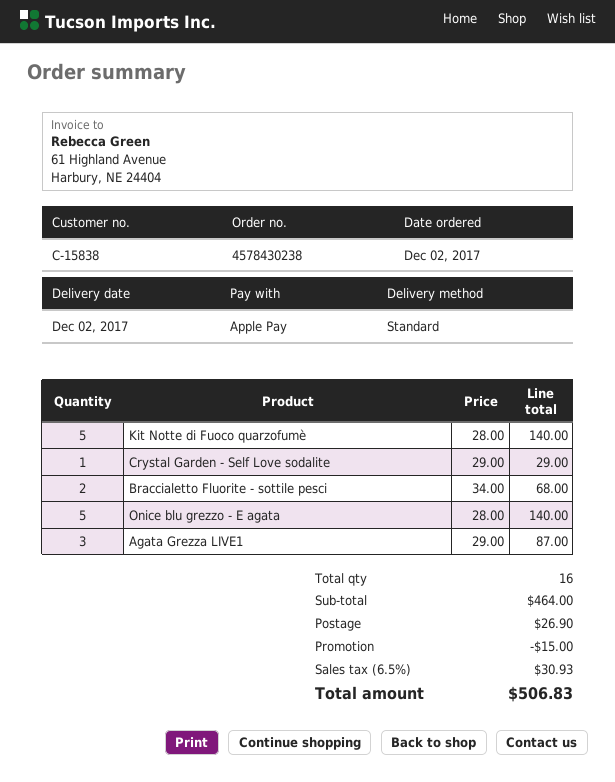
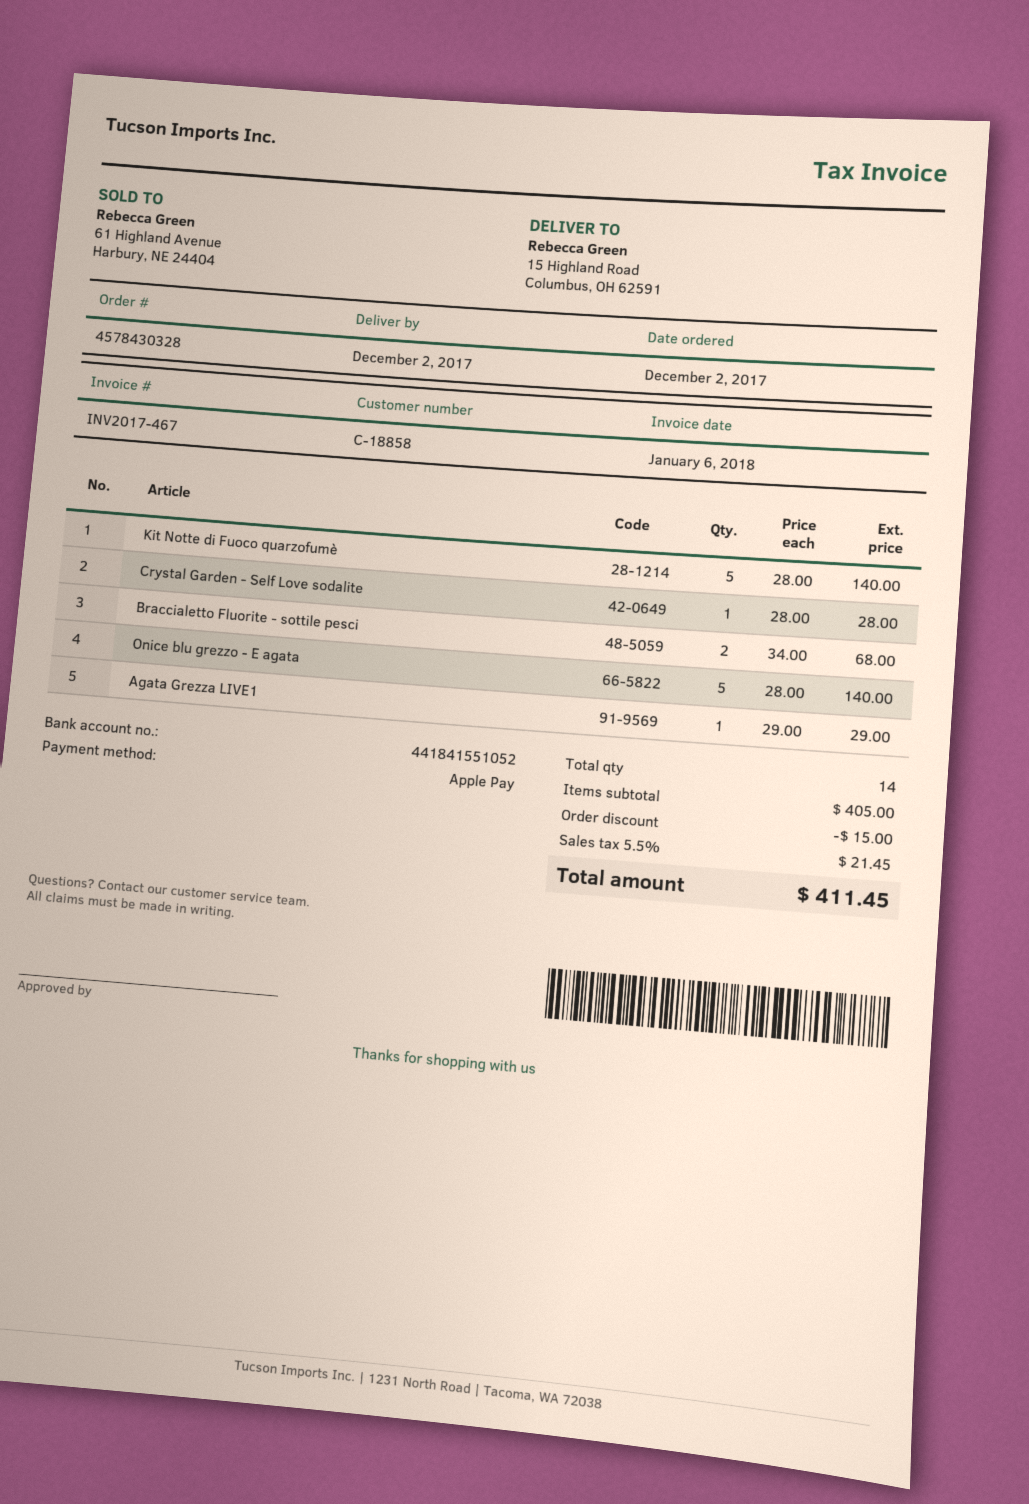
order number: 4578430238 -> 4578430328
customer number: C-15838 -> C-18858
Crystal Garden - Self Love sodalite: 1 x 29.00 = 29.00 -> 1 x 28.00 = 28.00
Agata Grezza LIVE1: 3 x 29.00 = 87.00 -> 1 x 29.00 = 29.00
total quantity: 16 -> 14
subtotal: 464.00 -> 405.00
shipping: 26.90 -> none
tax: 6.5% = 30.93 -> 5.5% = 21.45
total: 506.83 -> 411.45

